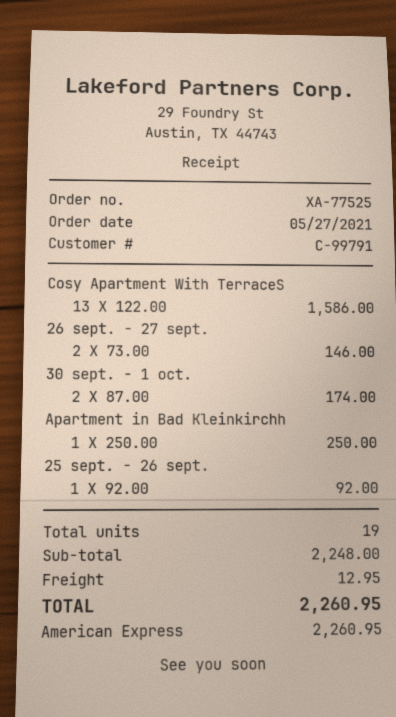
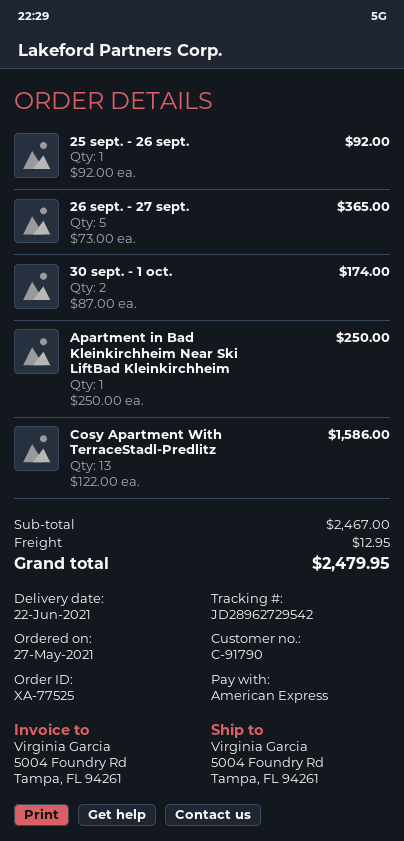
customer number: C-99791 -> C-91790
26 sept. - 27 sept.: 2 x 73.00 = 146.00 -> 5 x 73.00 = 365.00
subtotal: 2248.00 -> 2467.00
total: 2260.95 -> 2479.95

